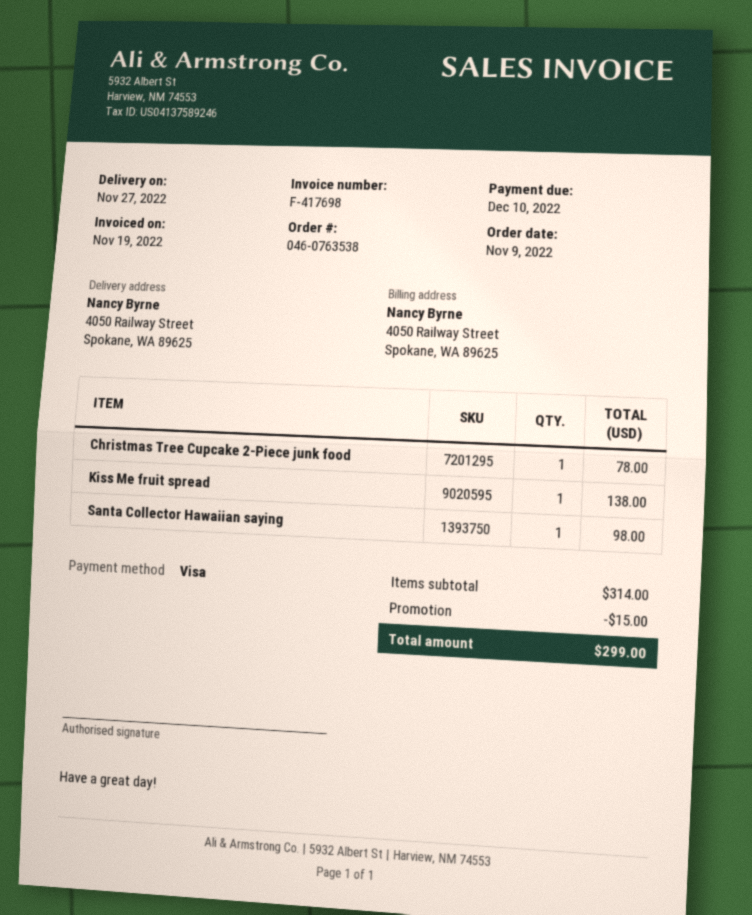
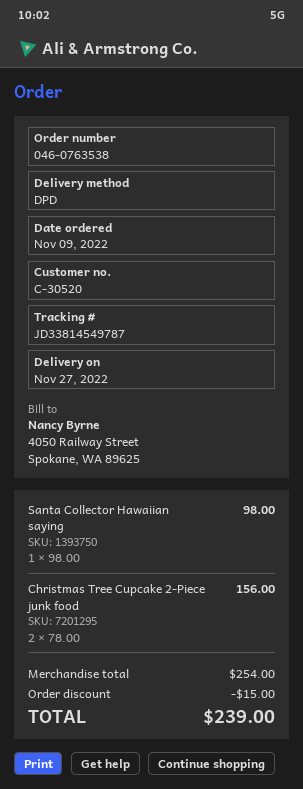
Christmas Tree Cupcake 2-Piece junk food: 1 for 78.00 -> 2 for 156.00
Kiss Me fruit spread: 1 for 138.00 -> none
subtotal: 314.00 -> 254.00
total: 299.00 -> 239.00

